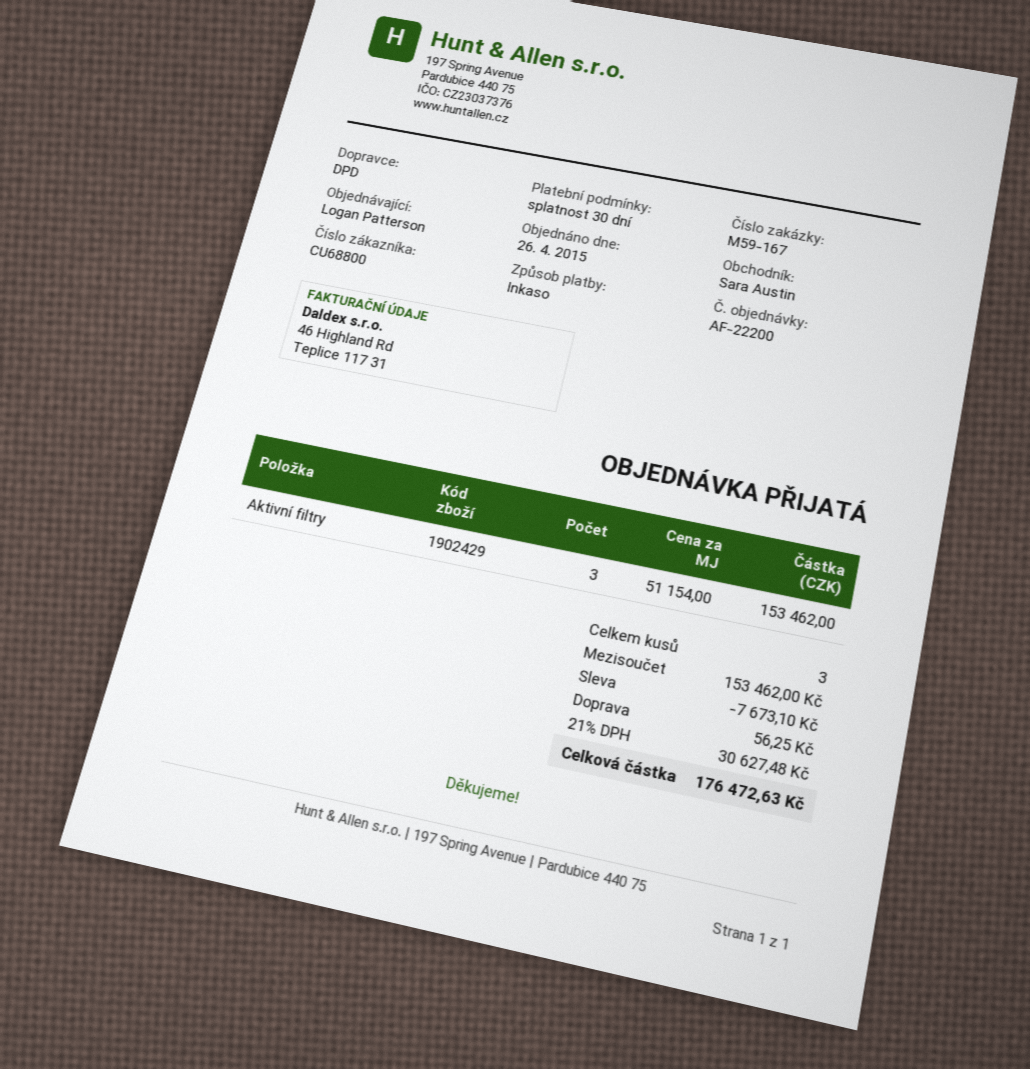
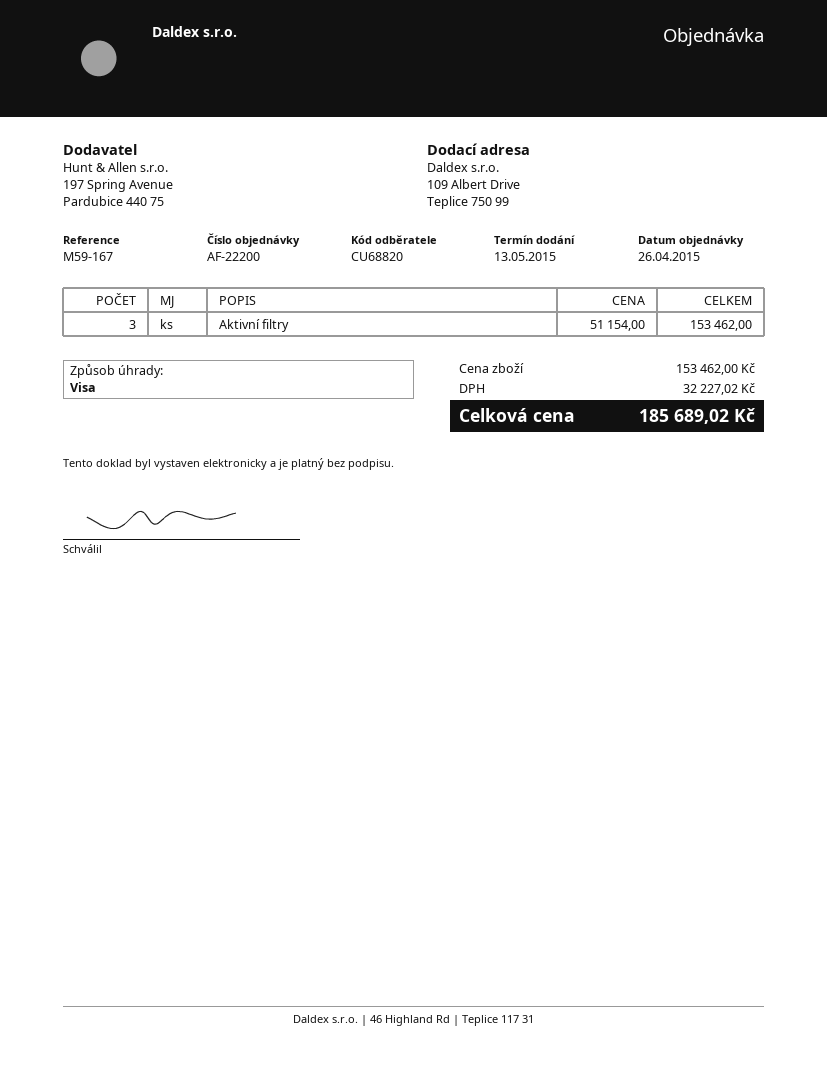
customer number: CU68800 -> CU68820
payment method: direct debit -> Visa
discount: 7673.10 -> none
shipping: 56.25 -> none
tax: 30627.48 -> 32227.02
total: 176472.63 -> 185689.02

